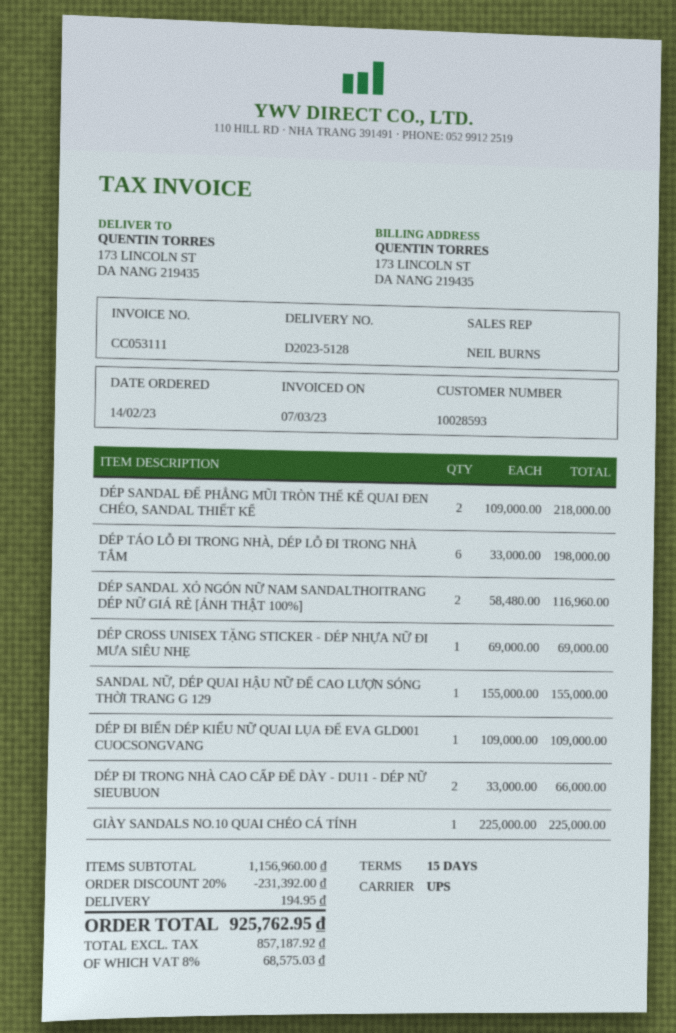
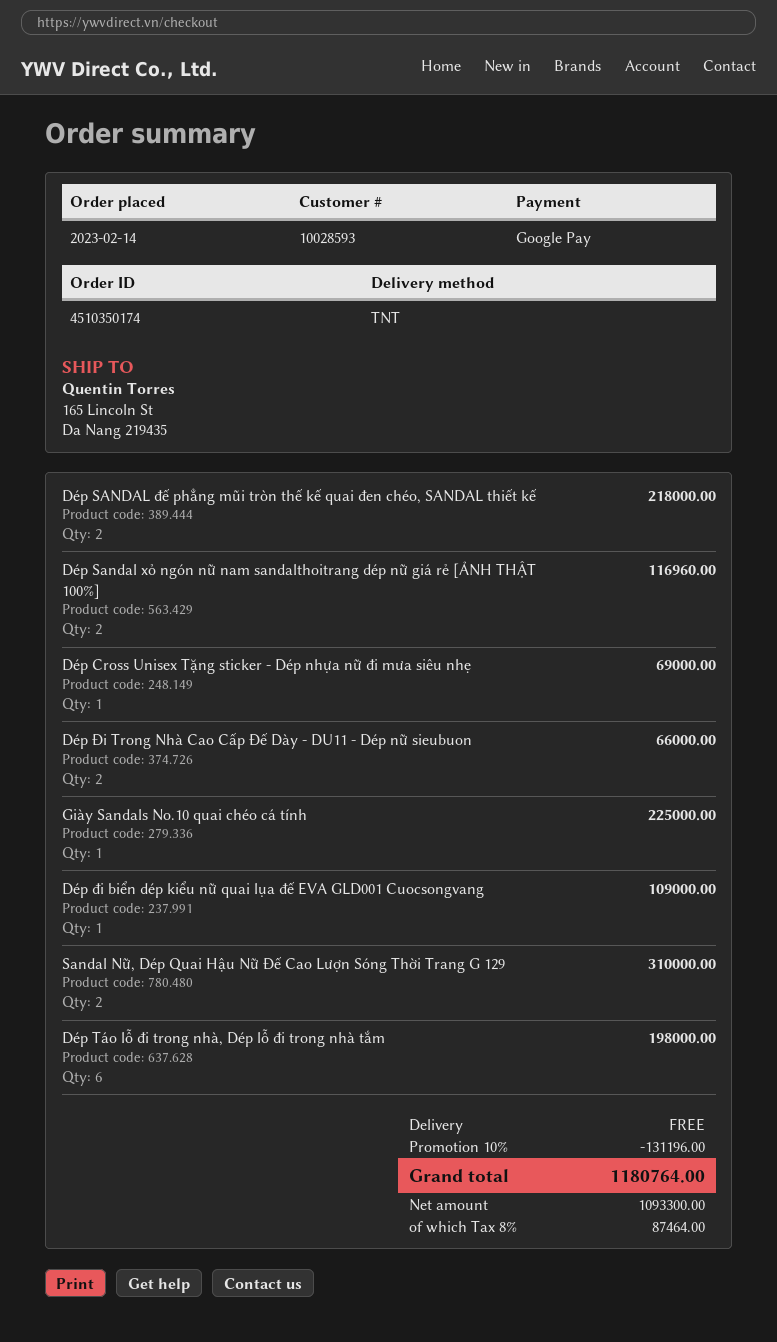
shipping method: UPS -> TNT
ship to: 173 LINCOLN ST, DA NANG 219435 -> 165 Lincoln St, Da Nang 219435
SANDAL NỮ, DÉP QUAI HẬU NỮ ĐẾ CAO LƯỢN SÓNG THỜI TRANG G 129: 1 for 155000.00 -> 2 for 310000.00
discount: 20% = 231392.00 -> 10% = 131196.00
shipping: 194.95 -> 0.00
net: 857187.92 -> 1093300.00
tax: 8% = 68575.03 -> 8% = 87464.00
total: 925762.95 -> 1180764.00

